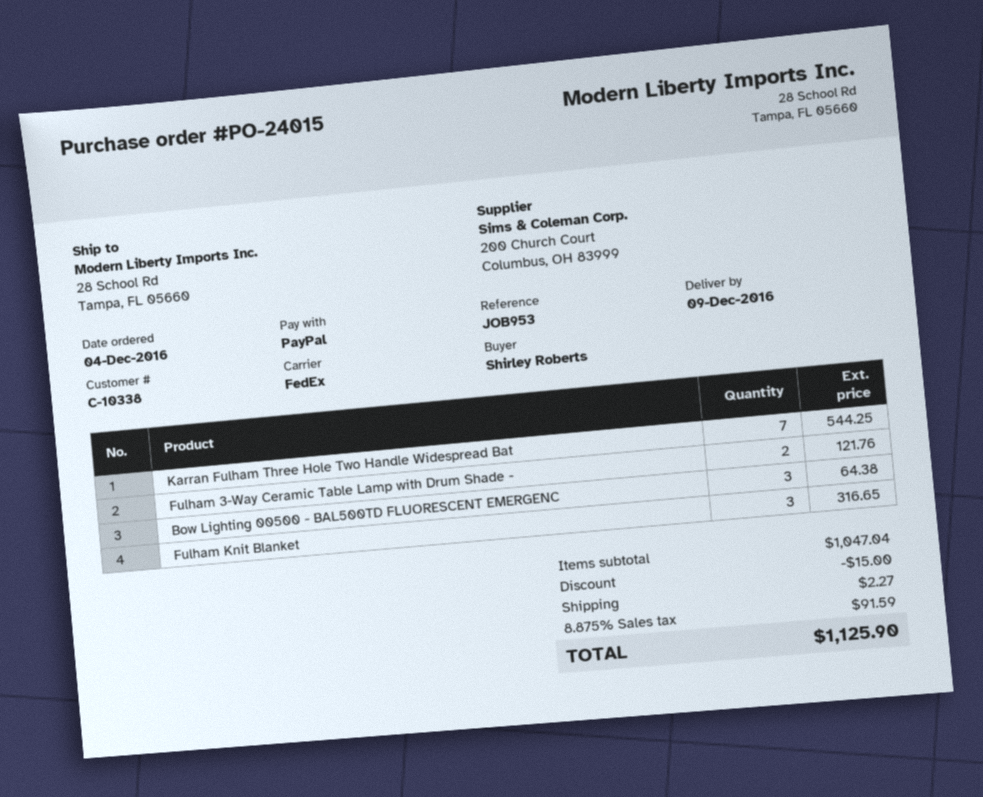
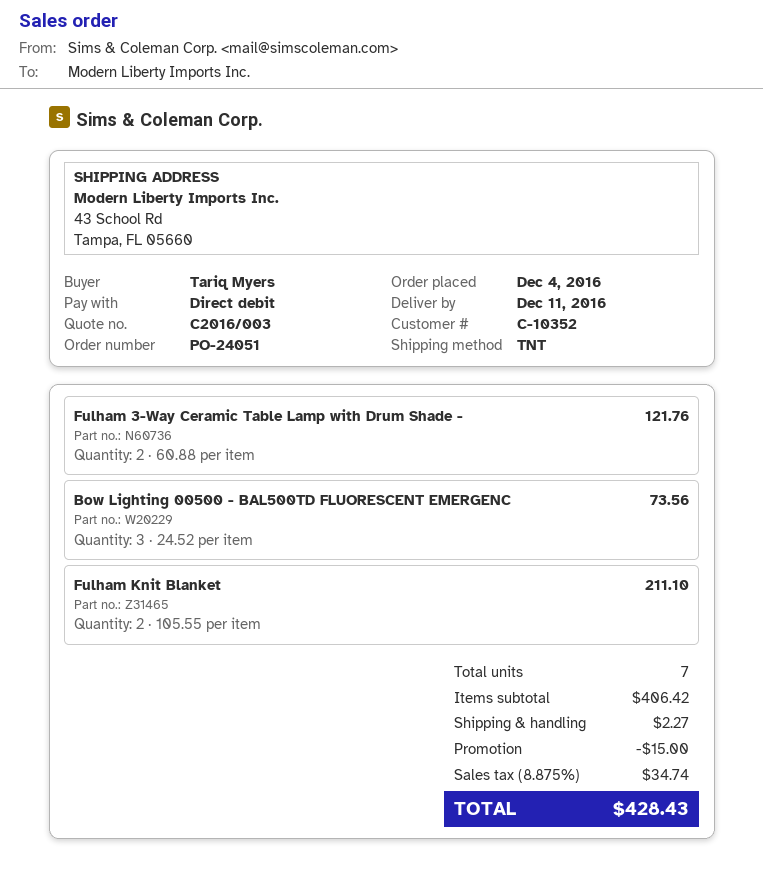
order number: PO-24015 -> PO-24051
delivery date: 2016-12-09 -> 2016-12-11
customer number: C-10338 -> C-10352
ordered by: Shirley Roberts -> Tariq Myers
payment method: PayPal -> direct debit
shipping method: FedEx -> TNT
ship to: 28 School Rd, Tampa, FL 05660 -> 43 School Rd, Tampa, FL 05660
Karran Fulham Three Hole Two Handle Widespread Bat: 7 for 544.25 -> none
Bow Lighting 00500 - BAL500TD FLUORESCENT EMERGENC: 3 for 64.38 -> 3 for 73.56
Fulham Knit Blanket: 3 for 316.65 -> 2 for 211.10
subtotal: 1047.04 -> 406.42
tax: 8.875% = 91.59 -> 8.875% = 34.74
total: 1125.90 -> 428.43

